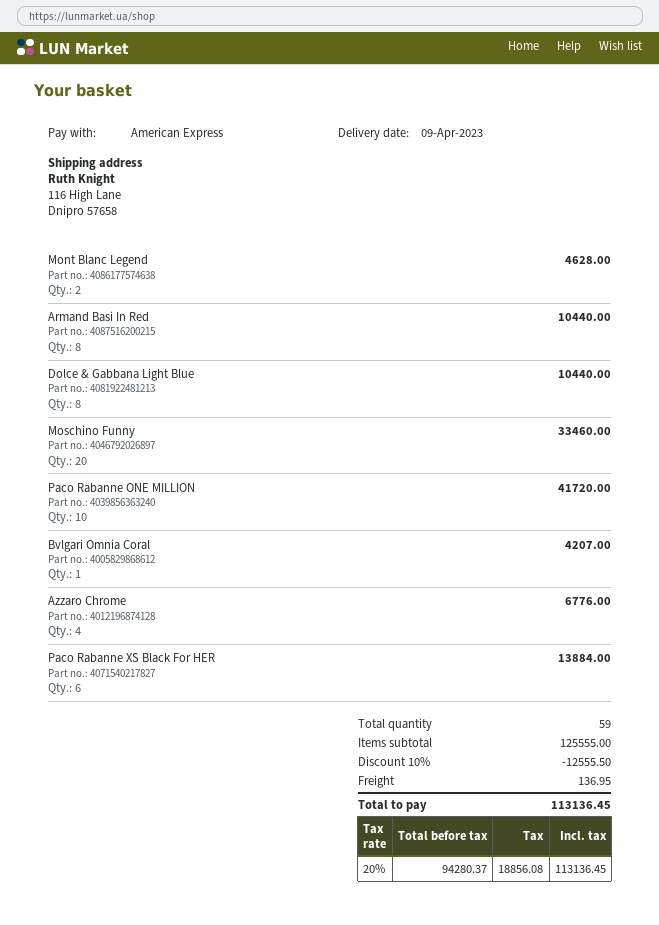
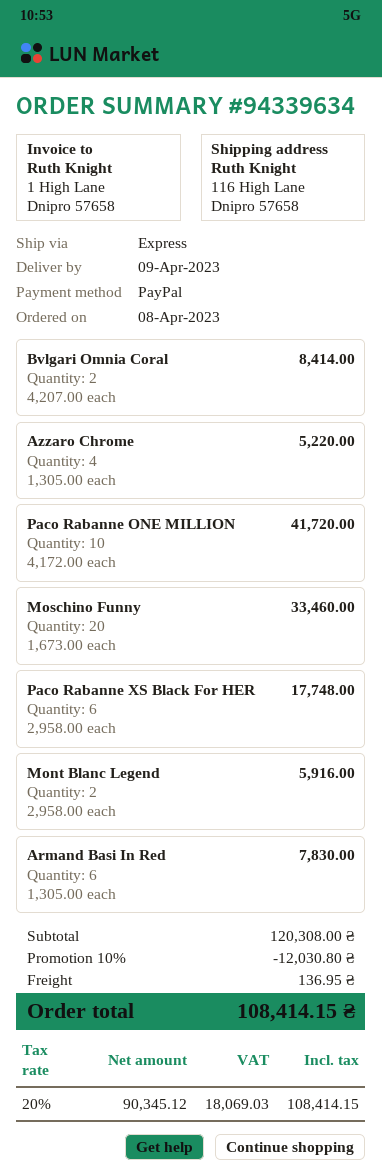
payment method: American Express -> PayPal
Mont Blanc Legend: 2 for 4628.00 -> 2 for 5916.00
Armand Basi In Red: 8 for 10440.00 -> 6 for 7830.00
Dolce & Gabbana Light Blue: 8 for 10440.00 -> none
Bvlgari Omnia Coral: 1 for 4207.00 -> 2 for 8414.00
Azzaro Chrome: 4 for 6776.00 -> 4 for 5220.00
Paco Rabanne XS Black For HER: 6 for 13884.00 -> 6 for 17748.00
subtotal: 125555.00 -> 120308.00
discount: 10% = 12555.50 -> 10% = 12030.80
net: 94280.37 -> 90345.12
tax: 20% = 18856.08 -> 20% = 18069.03
total: 113136.45 -> 108414.15

